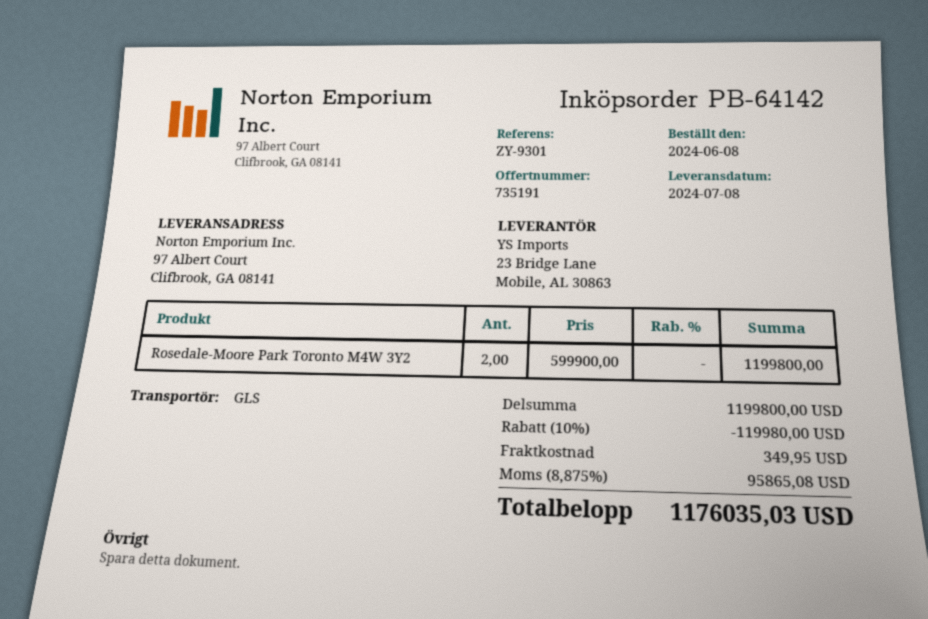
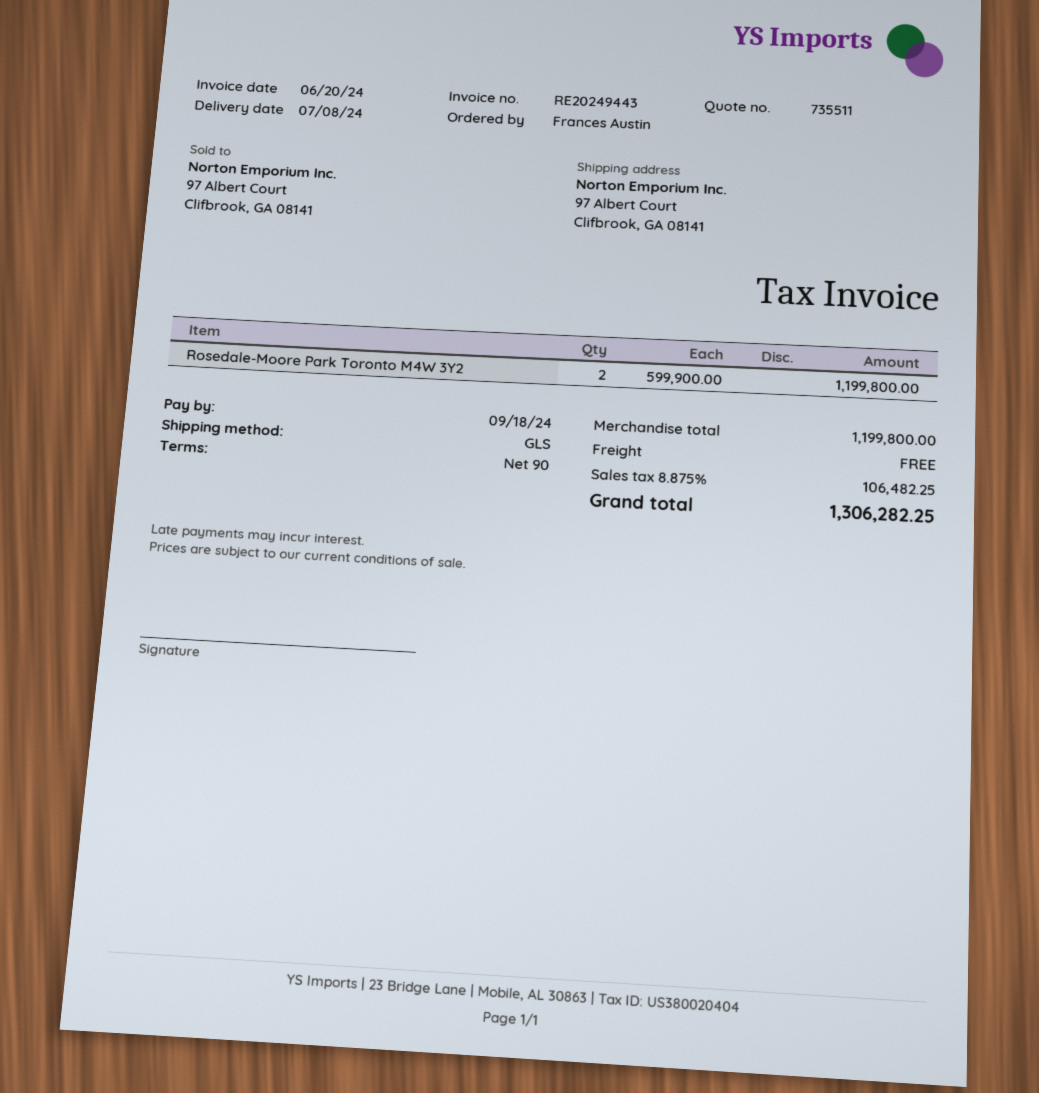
quote number: 735191 -> 735511
discount: 10% = 119980.00 -> none
shipping: 349.95 -> 0.00
tax: 8.875% = 95865.08 -> 8.875% = 106482.25
total: 1176035.03 -> 1306282.25

